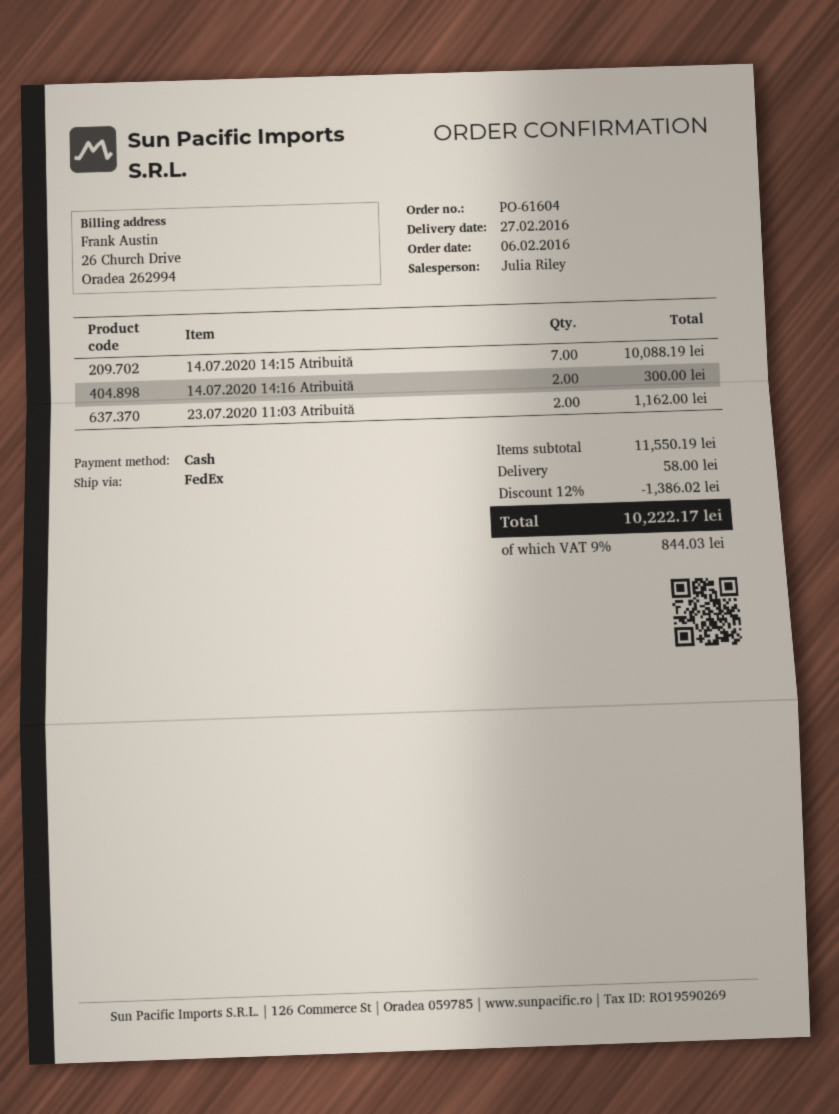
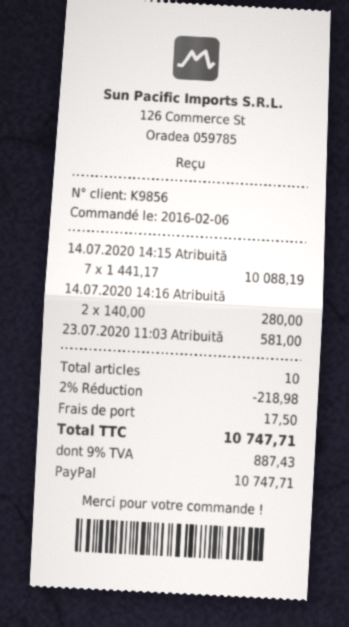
payment method: cash -> PayPal
14.07.2020 14:16 Atribuită: 2 for 300.00 -> 2 for 280.00
23.07.2020 11:03 Atribuită: 2 for 1162.00 -> 1 for 581.00
discount: 12% = 1386.02 -> 2% = 218.98
shipping: 58.00 -> 17.50
tax: 9% = 844.03 -> 9% = 887.43
total: 10222.17 -> 10747.71

